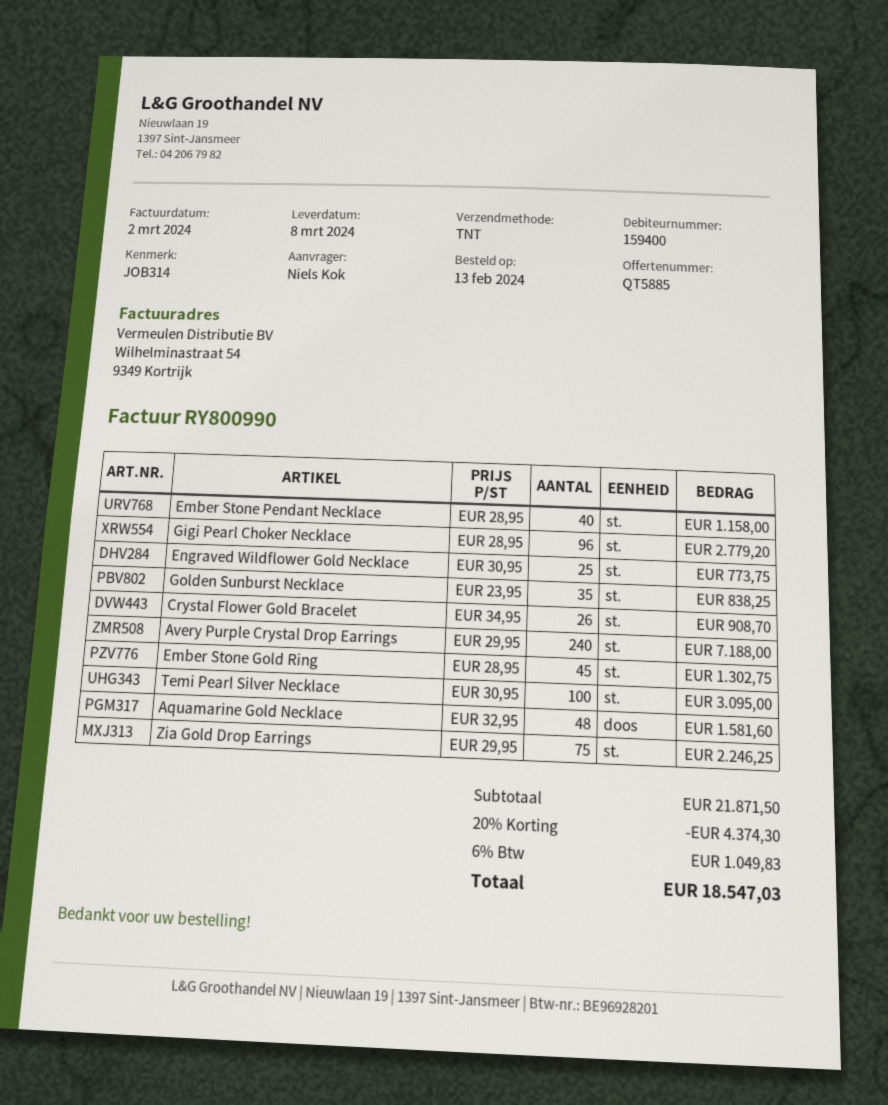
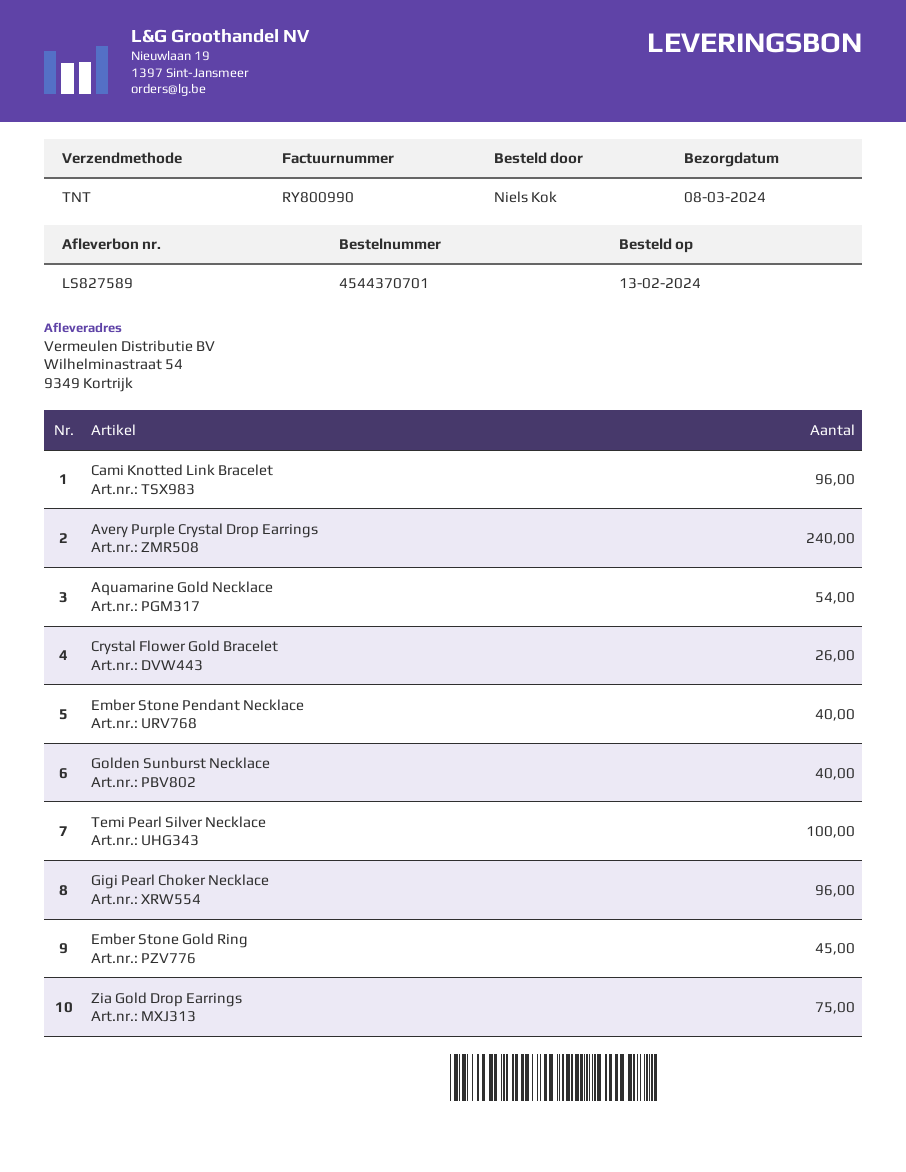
Engraved Wildflower Gold Necklace: 25 -> none
Golden Sunburst Necklace: 35 -> 40
Aquamarine Gold Necklace: 48 -> 54
Cami Knotted Link Bracelet: none -> 96

